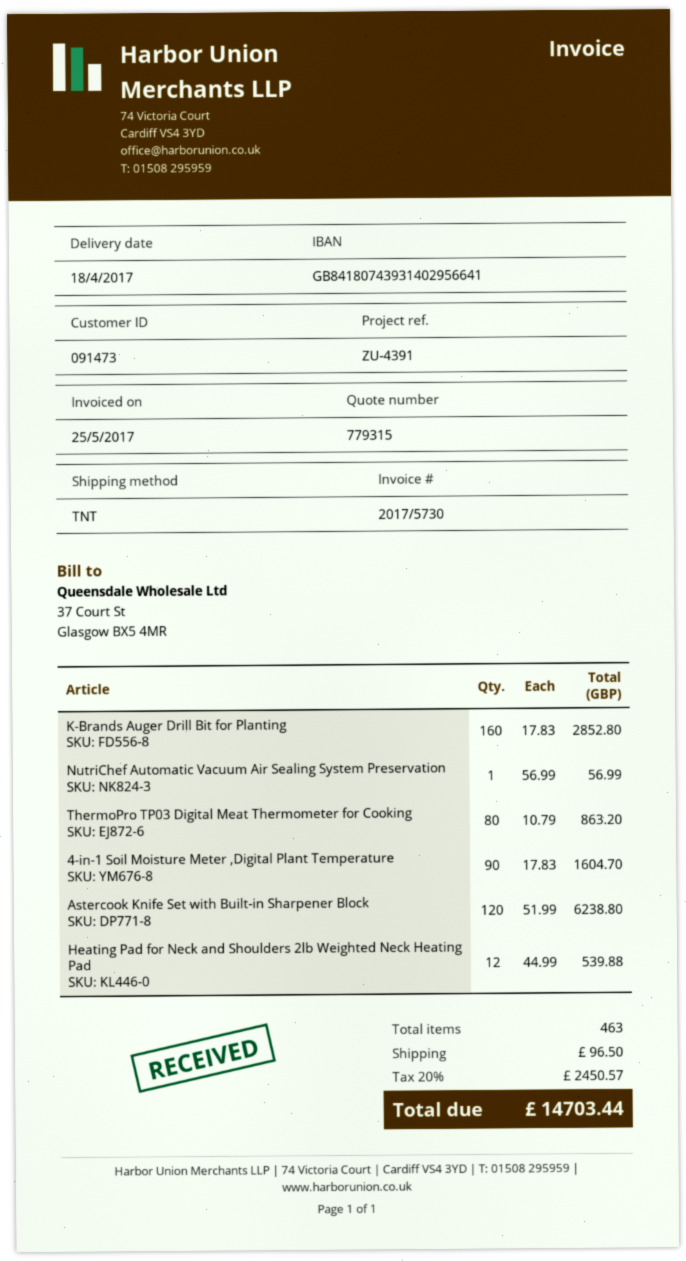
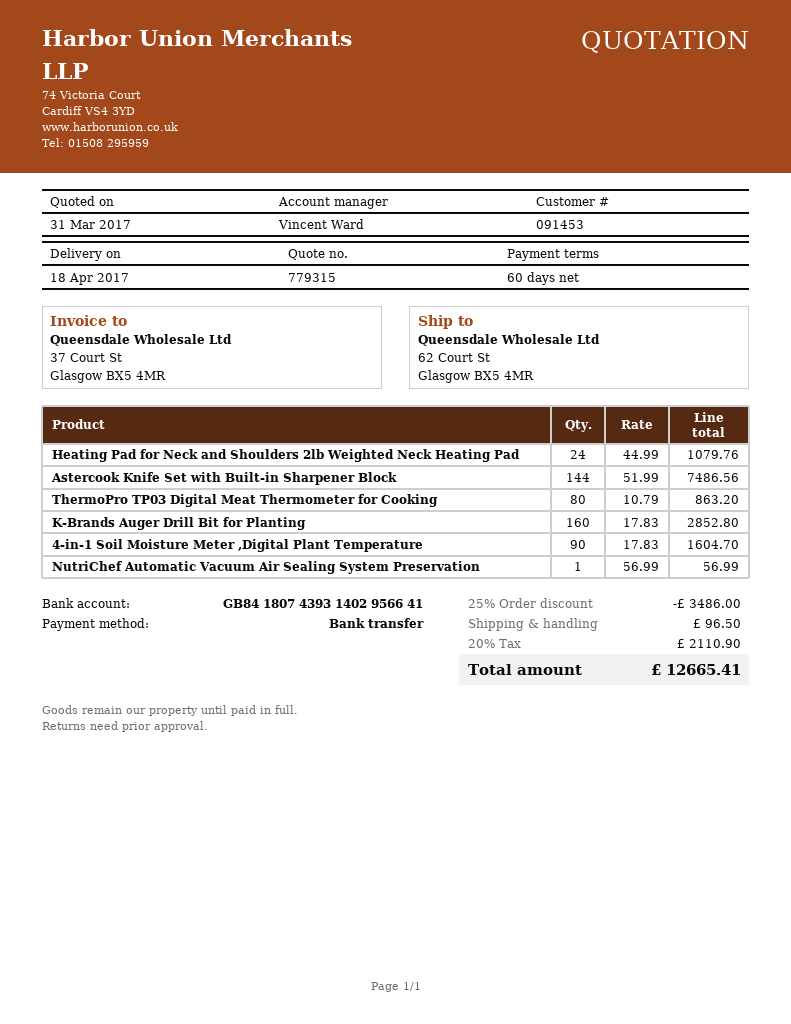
customer number: 091473 -> 091453
Astercook Knife Set with Built-in Sharpener Block: 120 x 51.99 = 6238.80 -> 144 x 51.99 = 7486.56
Heating Pad for Neck and Shoulders 2lb Weighted Neck Heating Pad: 12 x 44.99 = 539.88 -> 24 x 44.99 = 1079.76
discount: none -> 25% = 3486.00
tax: 20% = 2450.57 -> 20% = 2110.90
total: 14703.44 -> 12665.41

